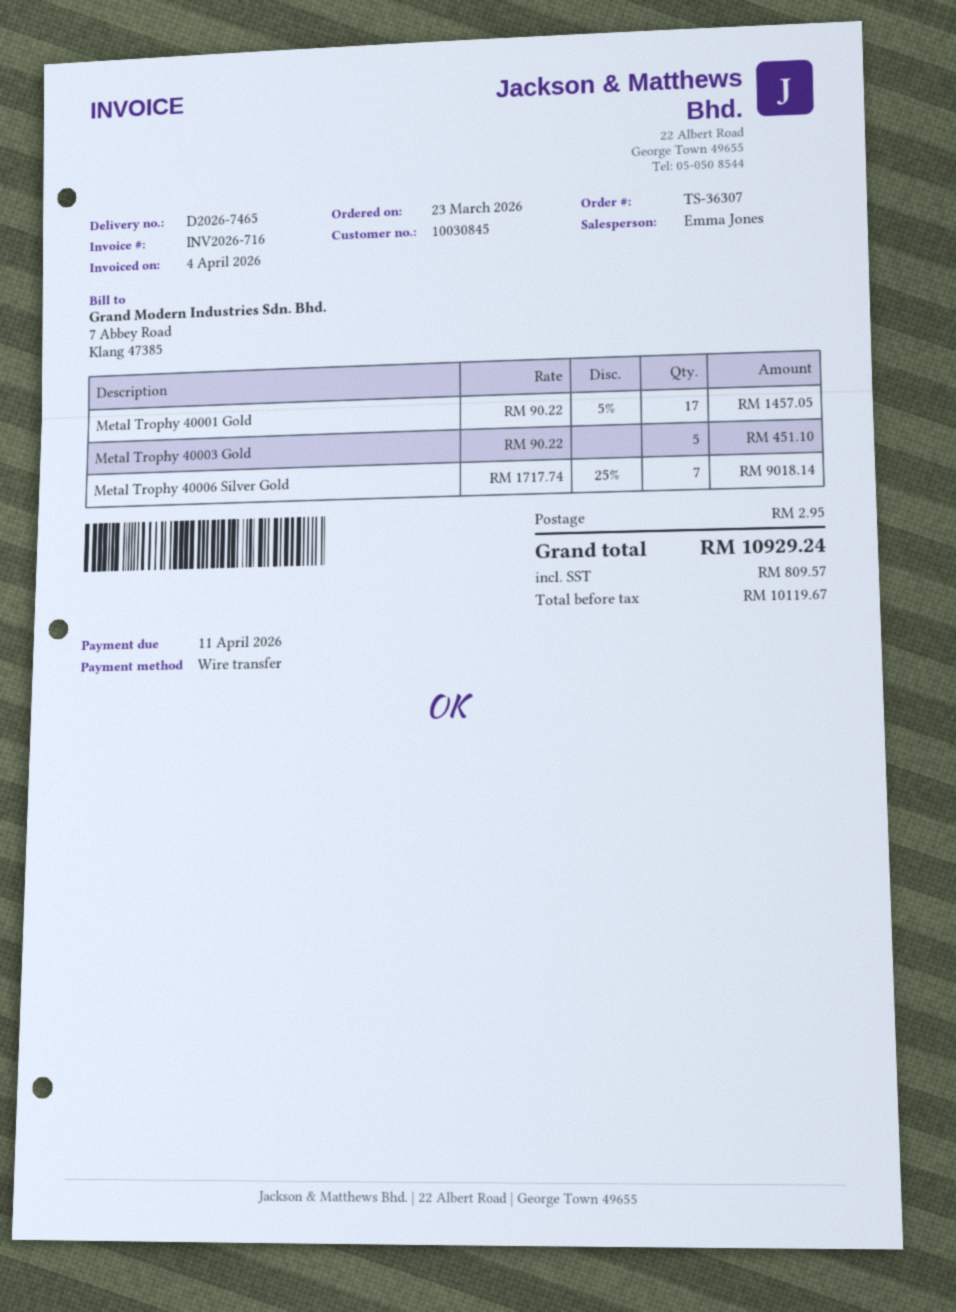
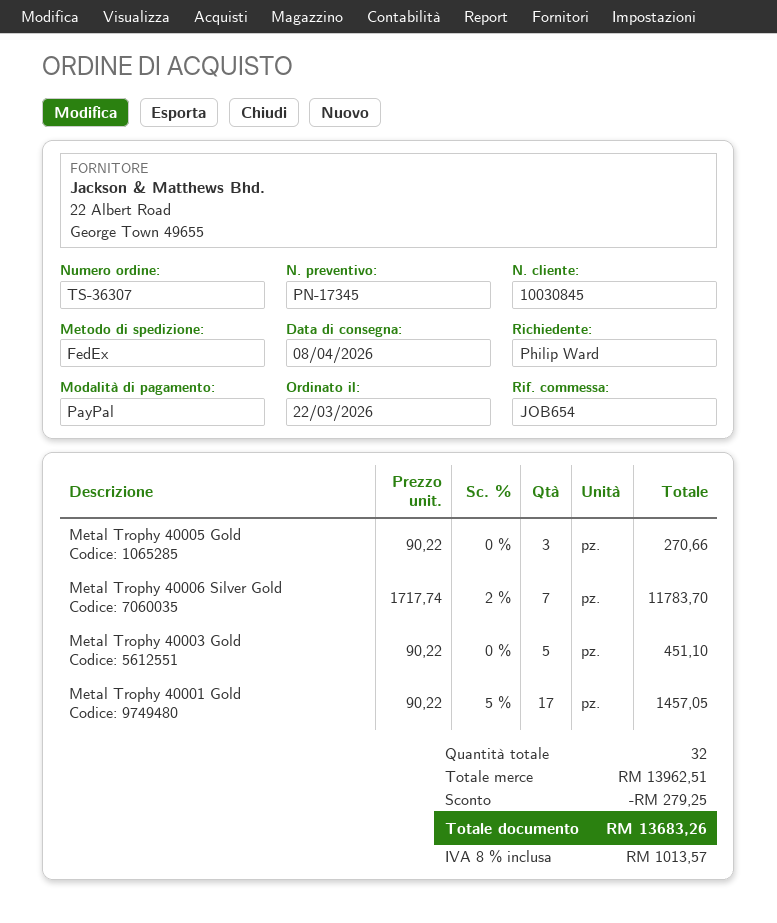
order date: 2026-03-23 -> 2026-03-22
payment method: bank transfer -> PayPal
Metal Trophy 40006 Silver Gold: 7 x 1717.74 - 25% = 9018.14 -> 7 x 1717.74 - 2% = 11783.70
Metal Trophy 40005 Gold: none -> 3 x 90.22 = 270.66
discount: none -> 279.25
shipping: 2.95 -> none
tax: 809.57 -> 1013.57
total: 10929.24 -> 13683.26

